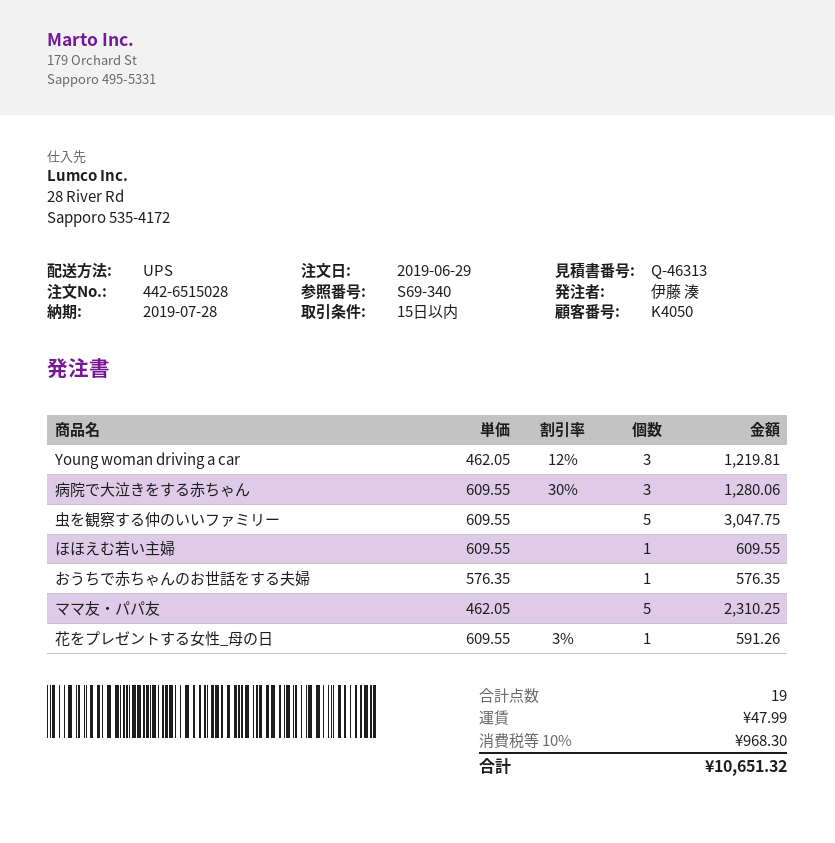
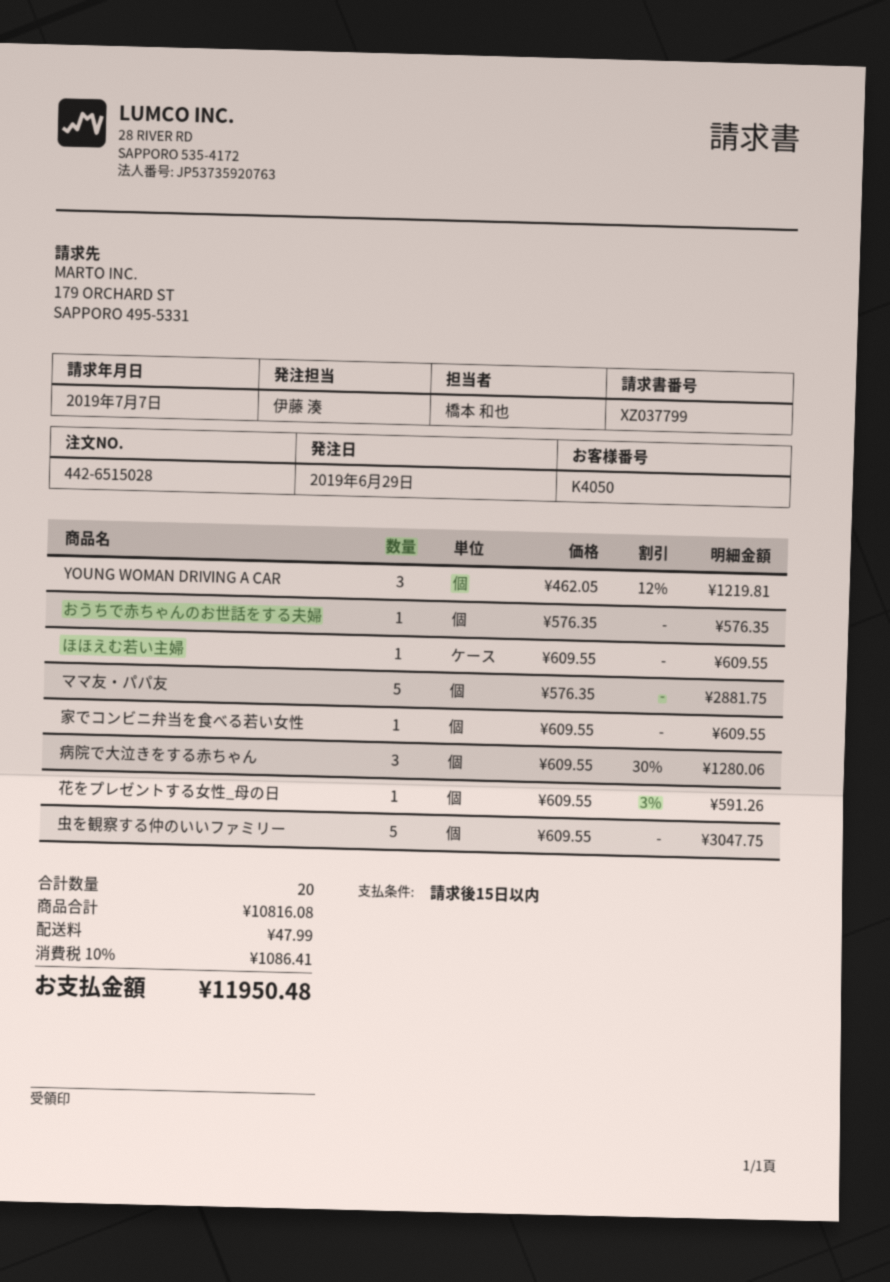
ママ友・パパ友: 5 x 462.05 = 2310.25 -> 5 x 576.35 = 2881.75
家でコンビニ弁当を食べる若い女性: none -> 1 x 609.55 = 609.55
total quantity: 19 -> 20
tax: 10% = 968.30 -> 10% = 1086.41
total: 10651.32 -> 11950.48

